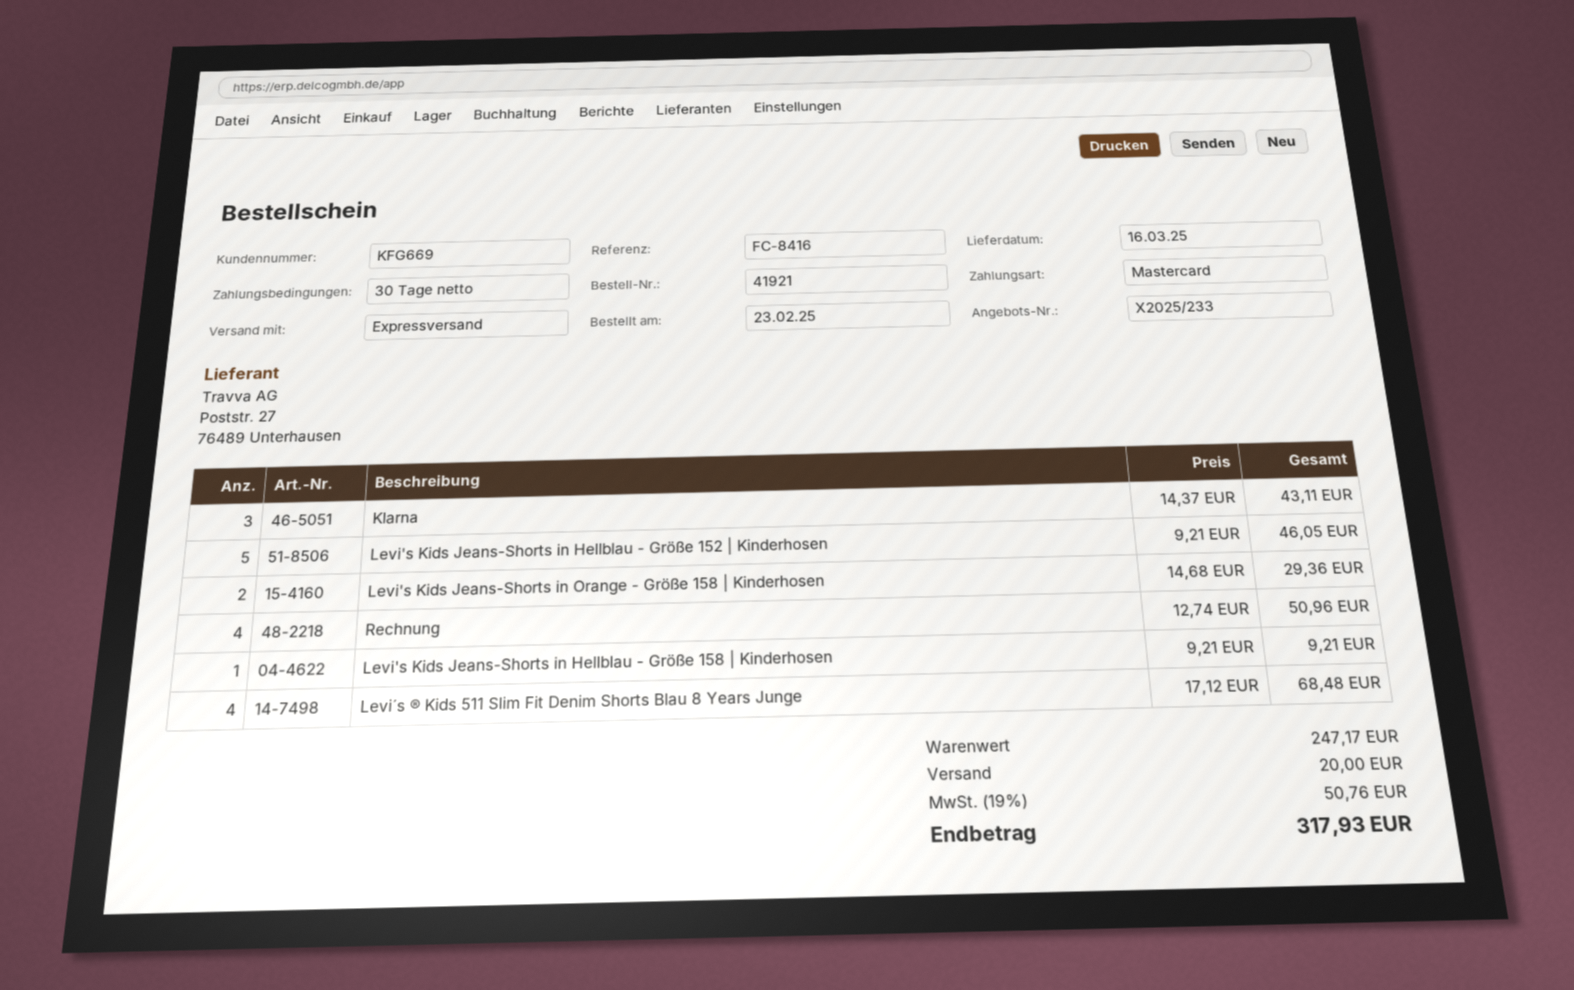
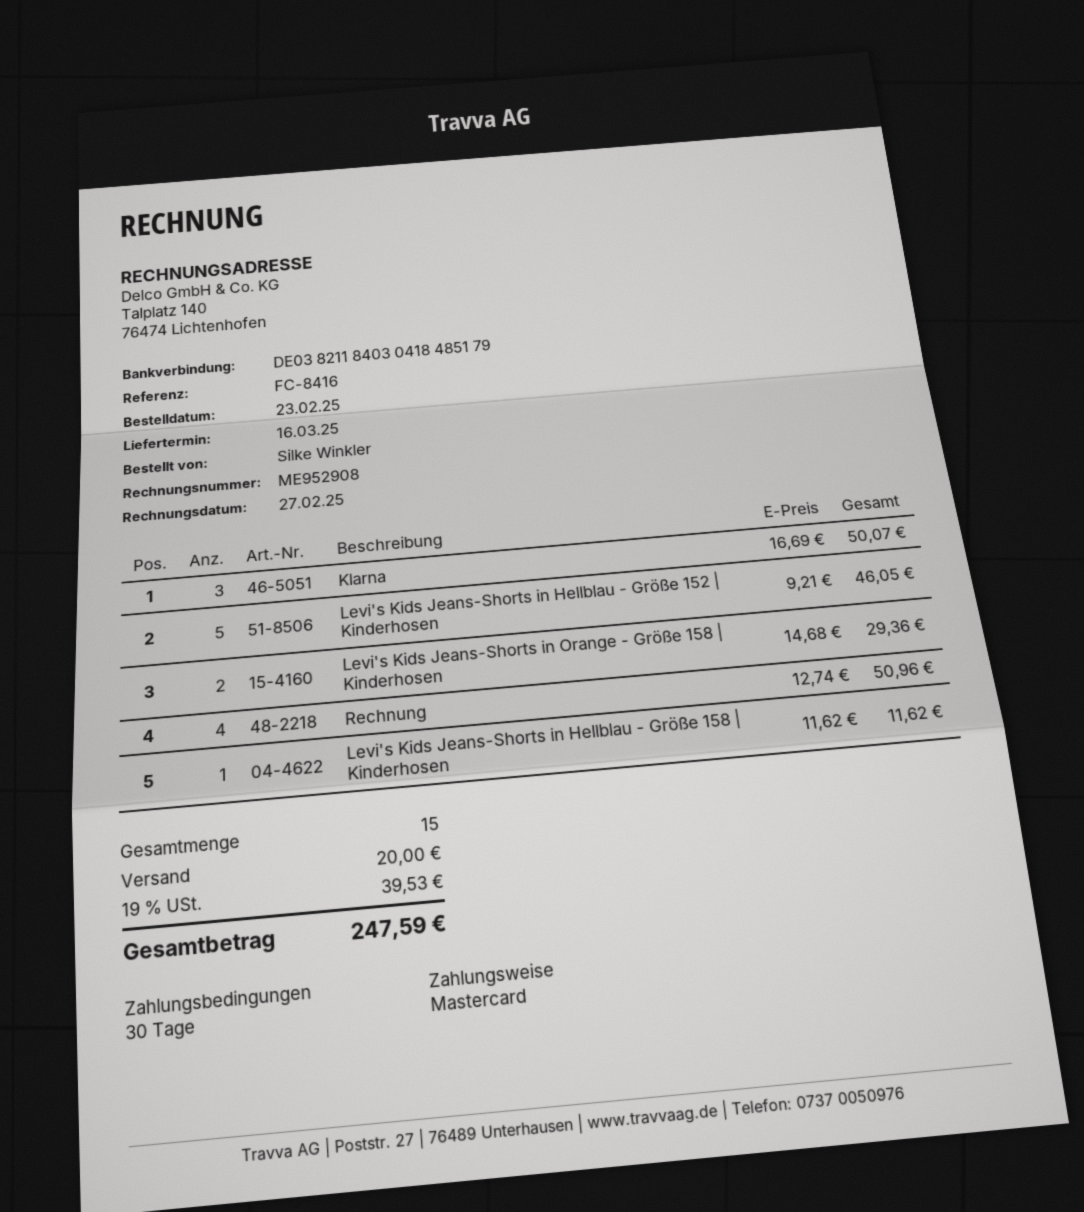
Klarna: 3 x 14.37 = 43.11 -> 3 x 16.69 = 50.07
Levi's Kids Jeans-Shorts in Hellblau - Größe 158 | Kinderhosen: 1 x 9.21 = 9.21 -> 1 x 11.62 = 11.62
Levi´s ® Kids 511 Slim Fit Denim Shorts Blau 8 Years Junge: 4 x 17.12 = 68.48 -> none
tax: 19% = 50.76 -> 19% = 39.53
total: 317.93 -> 247.59

